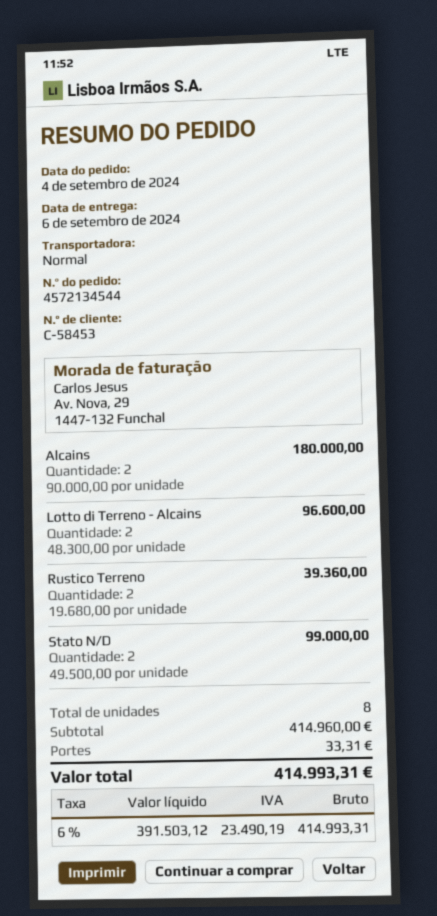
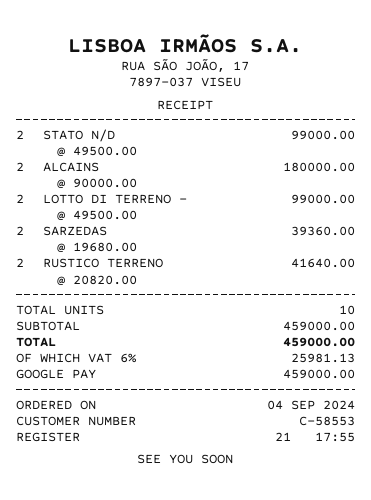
customer number: C-58453 -> C-58553
Lotto di Terreno - Alcains: 2 x 48300.00 = 96600.00 -> 2 x 49500.00 = 99000.00
Rustico Terreno: 2 x 19680.00 = 39360.00 -> 2 x 20820.00 = 41640.00
SARZEDAS: none -> 2 x 19680.00 = 39360.00
total quantity: 8 -> 10
subtotal: 414960.00 -> 459000.00
shipping: 33.31 -> none
tax: 6% = 23490.19 -> 6% = 25981.13
total: 414993.31 -> 459000.00

